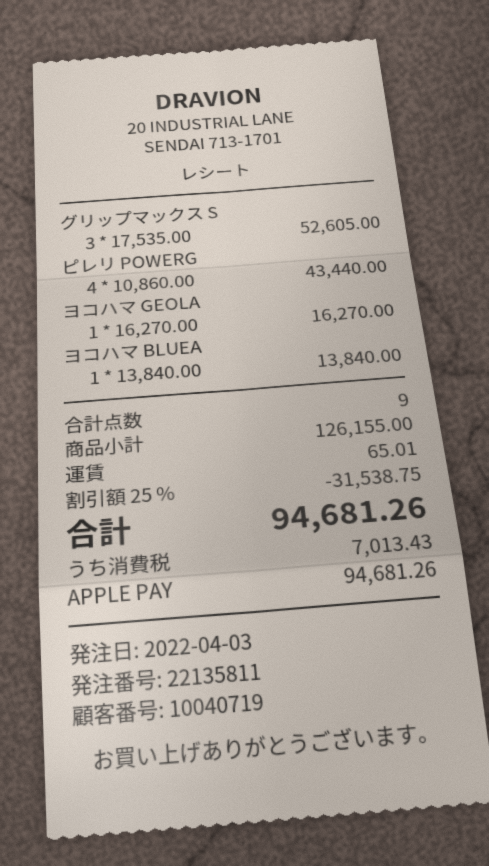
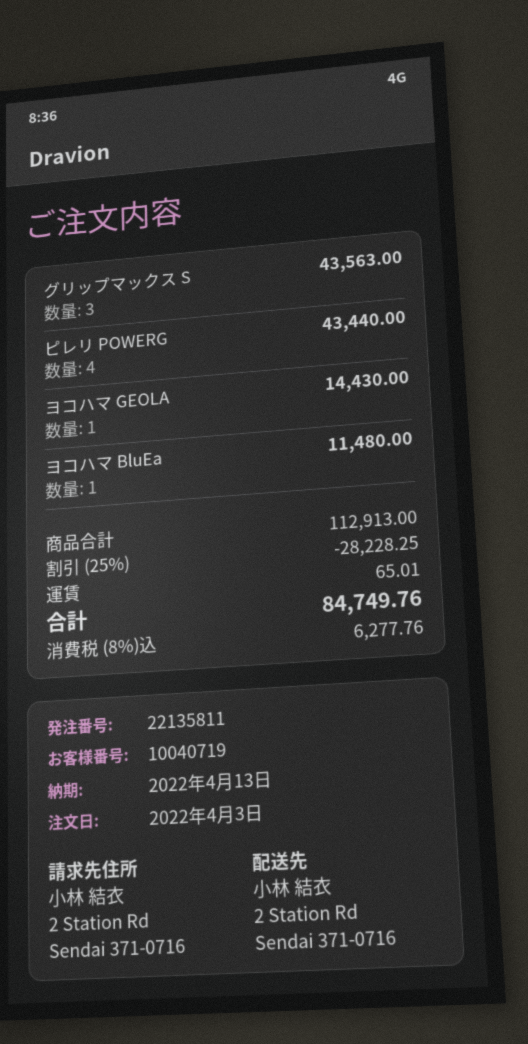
グリップマックス S: 3 for 52605.00 -> 3 for 43563.00
ヨコハマ GEOLA: 1 for 16270.00 -> 1 for 14430.00
ヨコハマ BLUEA: 1 for 13840.00 -> 1 for 11480.00
subtotal: 126155.00 -> 112913.00
discount: 25% = 31538.75 -> 25% = 28228.25
tax: 7013.43 -> 6277.76
total: 94681.26 -> 84749.76

